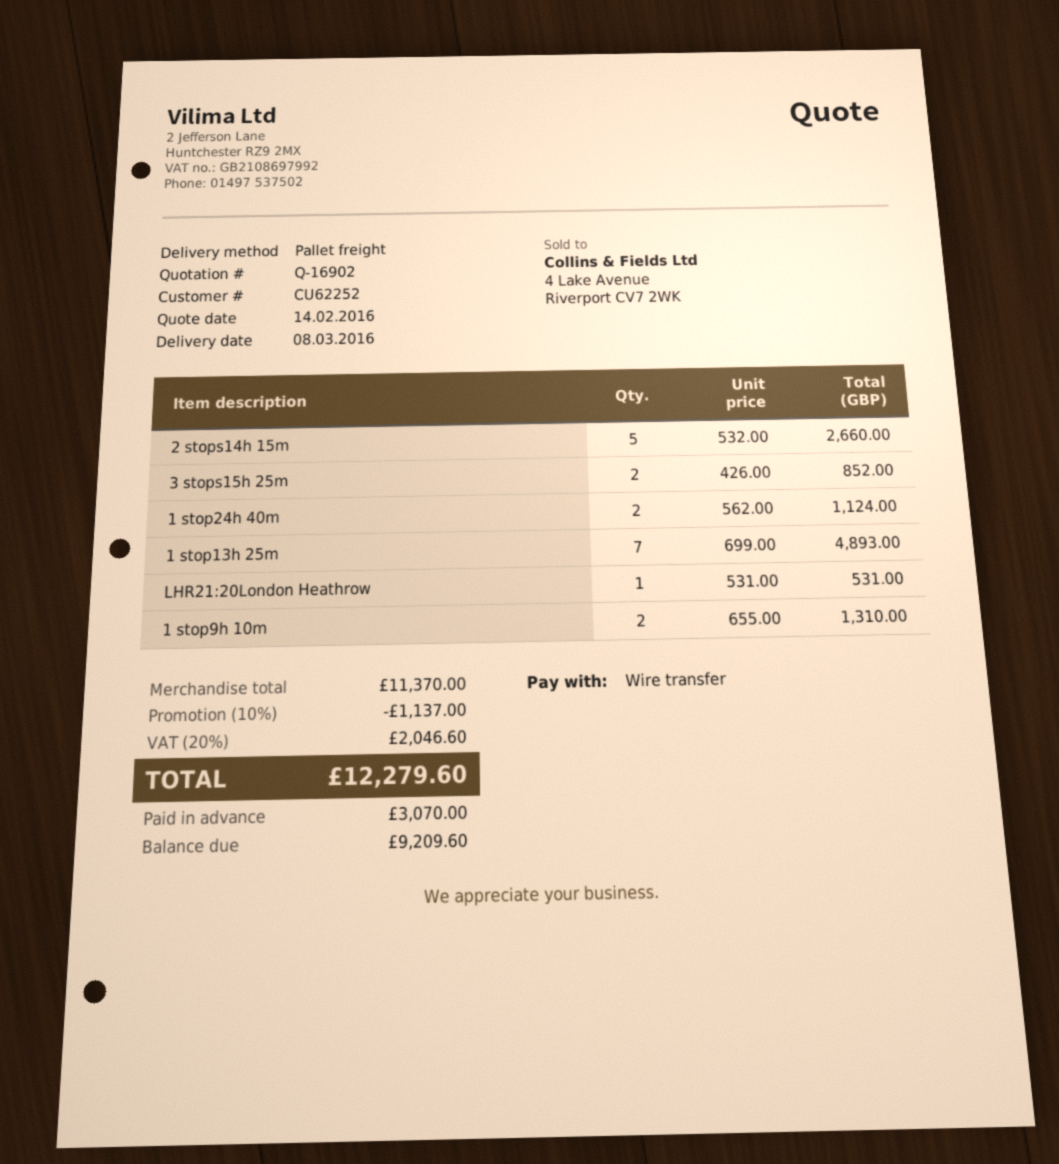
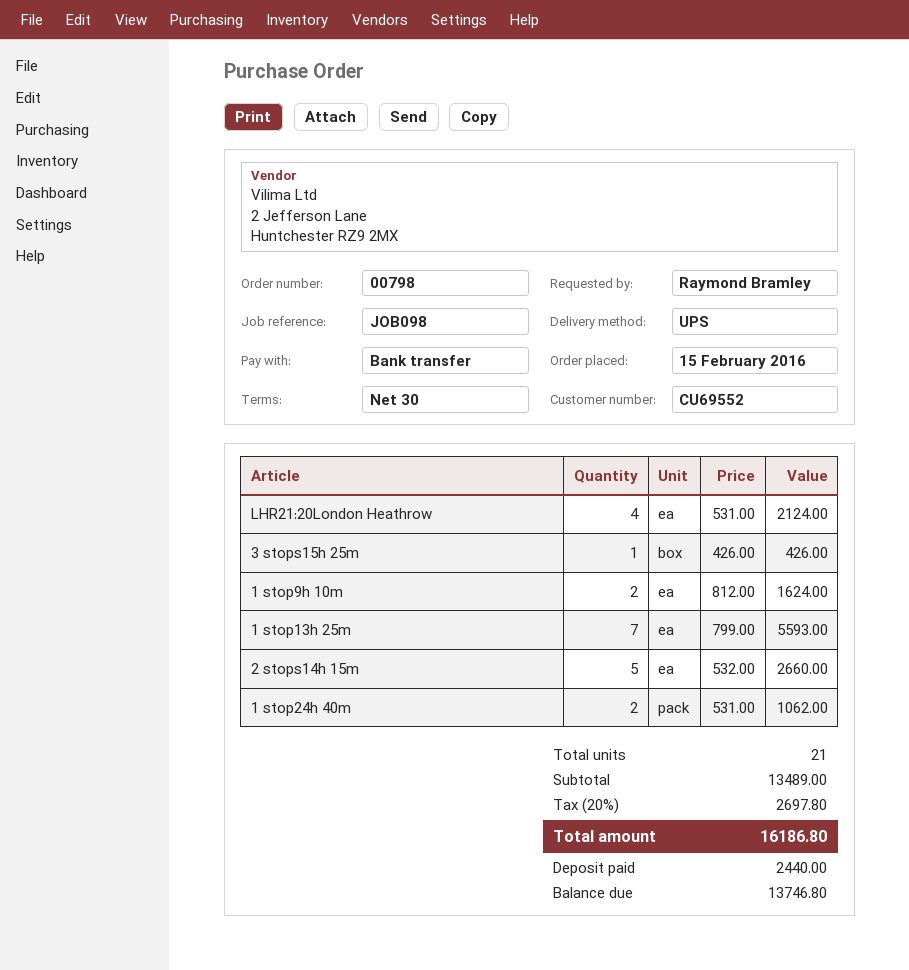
customer number: CU62252 -> CU69552
shipping method: pallet freight -> UPS
3 stops15h 25m: 2 x 426.00 = 852.00 -> 1 x 426.00 = 426.00
1 stop24h 40m: 2 x 562.00 = 1124.00 -> 2 x 531.00 = 1062.00
1 stop13h 25m: 7 x 699.00 = 4893.00 -> 7 x 799.00 = 5593.00
LHR21:20London Heathrow: 1 x 531.00 = 531.00 -> 4 x 531.00 = 2124.00
1 stop9h 10m: 2 x 655.00 = 1310.00 -> 2 x 812.00 = 1624.00
subtotal: 11370.00 -> 13489.00
discount: 10% = 1137.00 -> none
tax: 20% = 2046.60 -> 20% = 2697.80
total: 12279.60 -> 16186.80
deposit: 3070.00 -> 2440.00
balance: 9209.60 -> 13746.80

